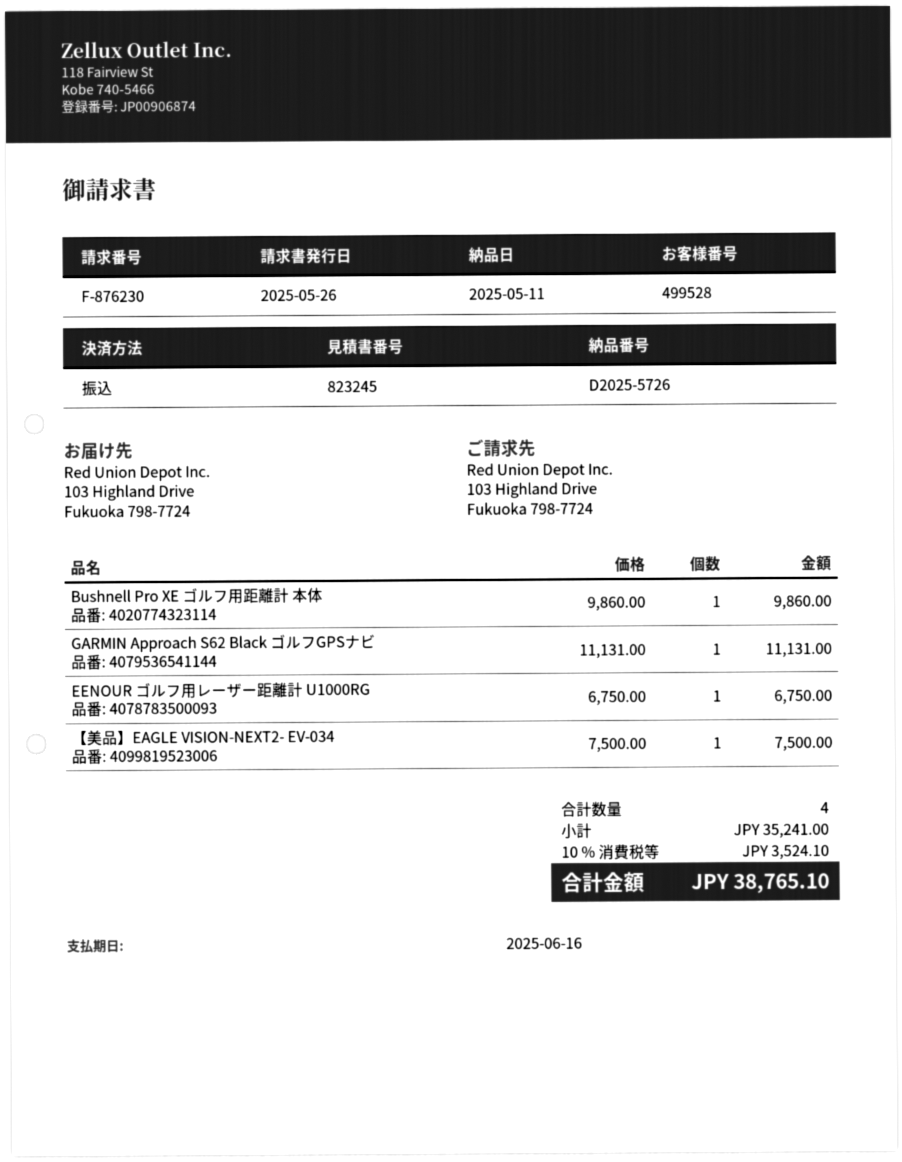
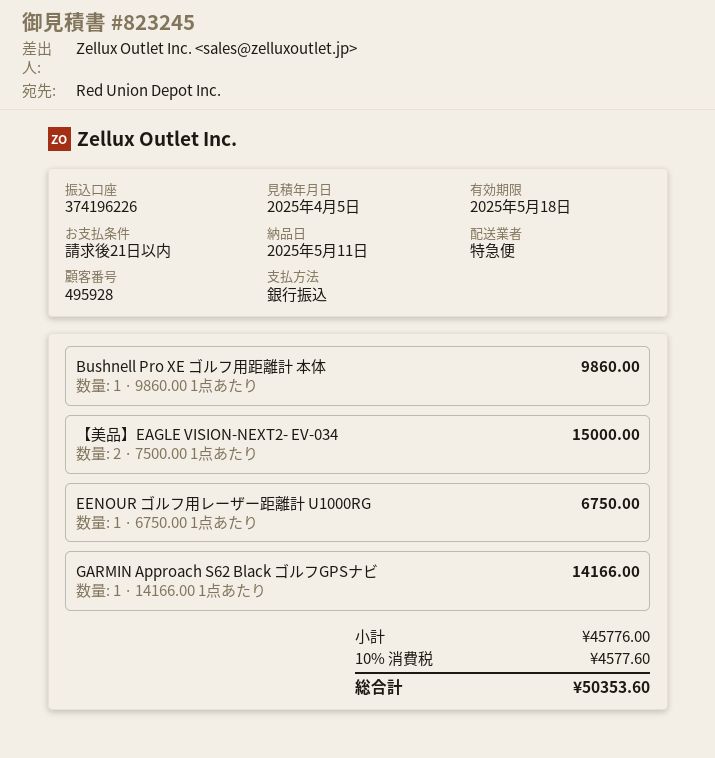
customer number: 499528 -> 495928
GARMIN Approach S62 Black ゴルフGPSナビ: 1 x 11131.00 = 11131.00 -> 1 x 14166.00 = 14166.00
【美品】EAGLE VISION-NEXT2- EV-034: 1 x 7500.00 = 7500.00 -> 2 x 7500.00 = 15000.00
subtotal: 35241.00 -> 45776.00
tax: 10% = 3524.10 -> 10% = 4577.60
total: 38765.10 -> 50353.60

